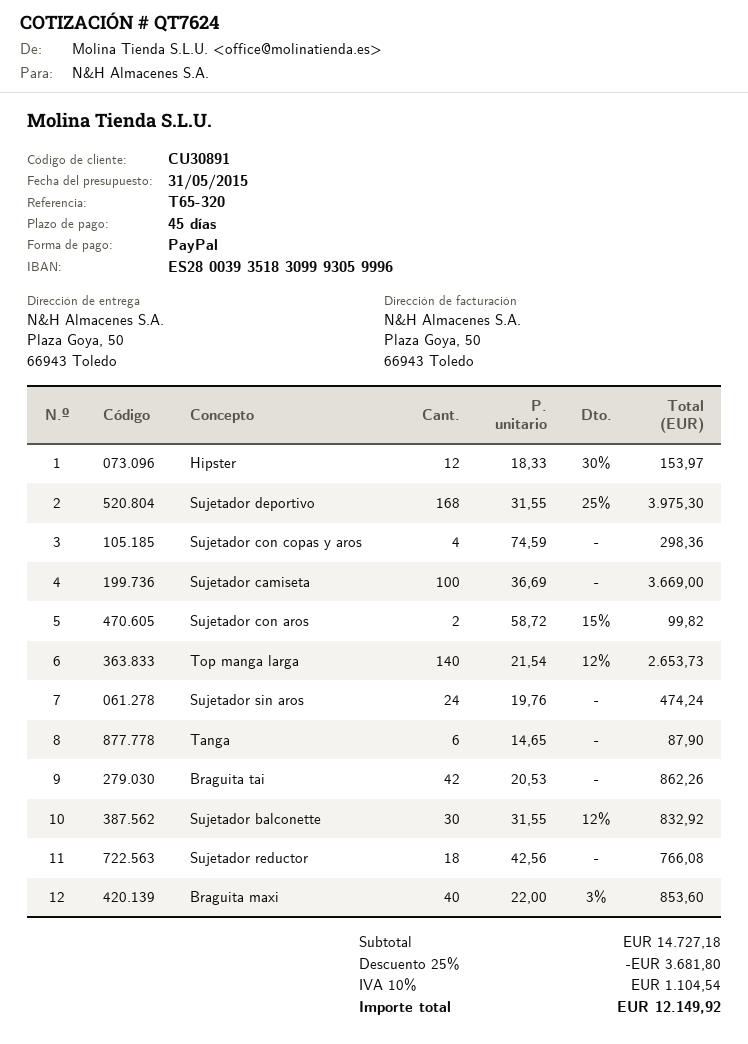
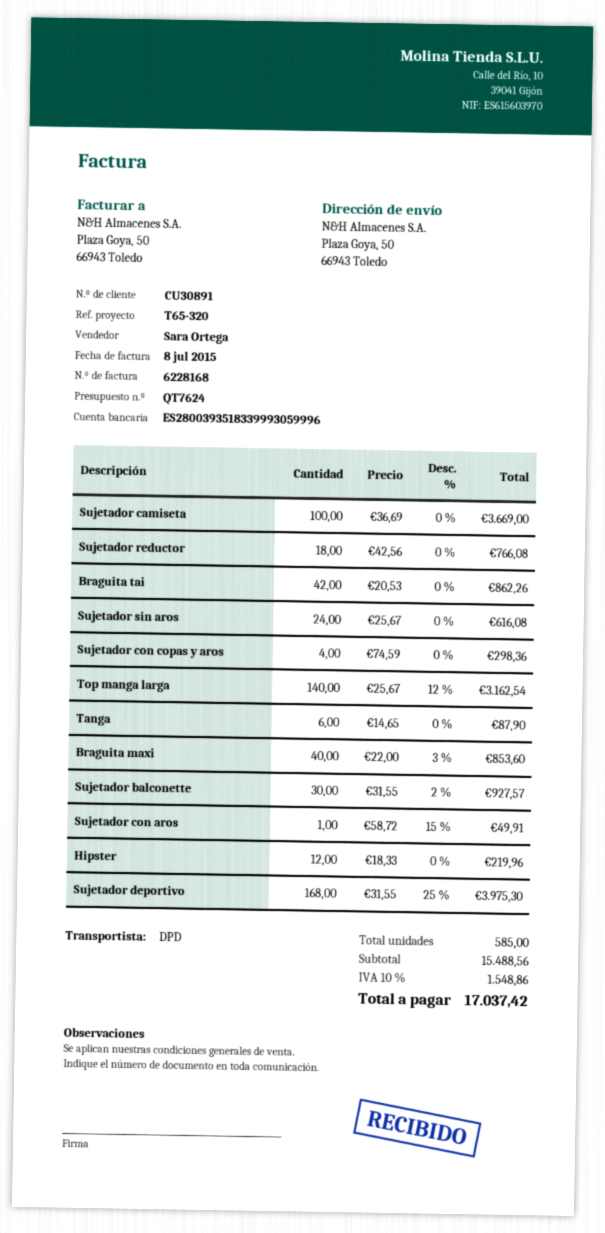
bank account: ES2800393518309993059996 -> ES2800393518339993059996
Hipster: 12 x 18.33 - 30% = 153.97 -> 12 x 18.33 = 219.96
Sujetador con aros: 2 x 58.72 - 15% = 99.82 -> 1 x 58.72 - 15% = 49.91
Top manga larga: 140 x 21.54 - 12% = 2653.73 -> 140 x 25.67 - 12% = 3162.54
Sujetador sin aros: 24 x 19.76 = 474.24 -> 24 x 25.67 = 616.08
Sujetador balconette: 30 x 31.55 - 12% = 832.92 -> 30 x 31.55 - 2% = 927.57
subtotal: 14727.18 -> 15488.56
discount: 25% = 3681.80 -> none
tax: 10% = 1104.54 -> 10% = 1548.86
total: 12149.92 -> 17037.42

